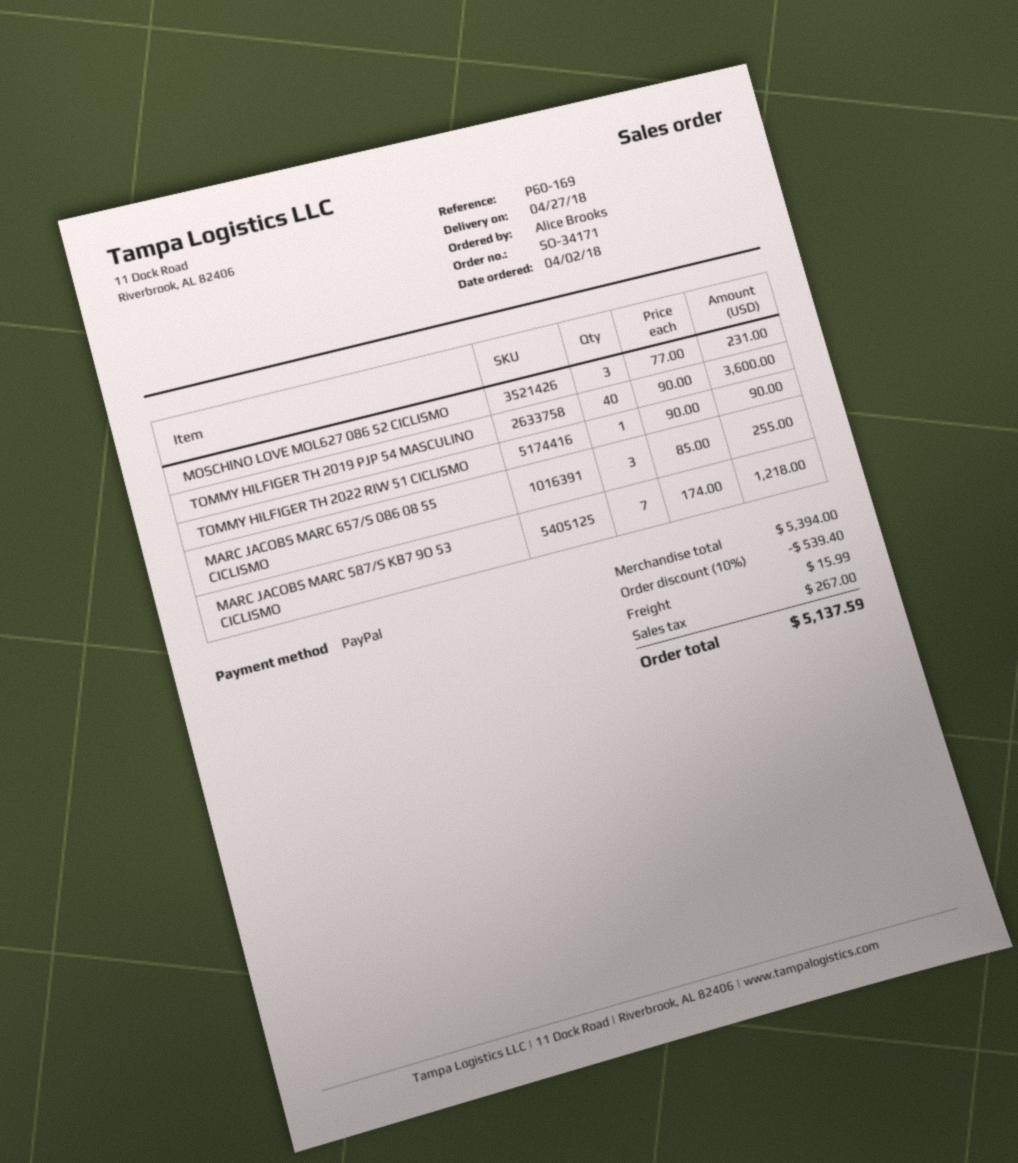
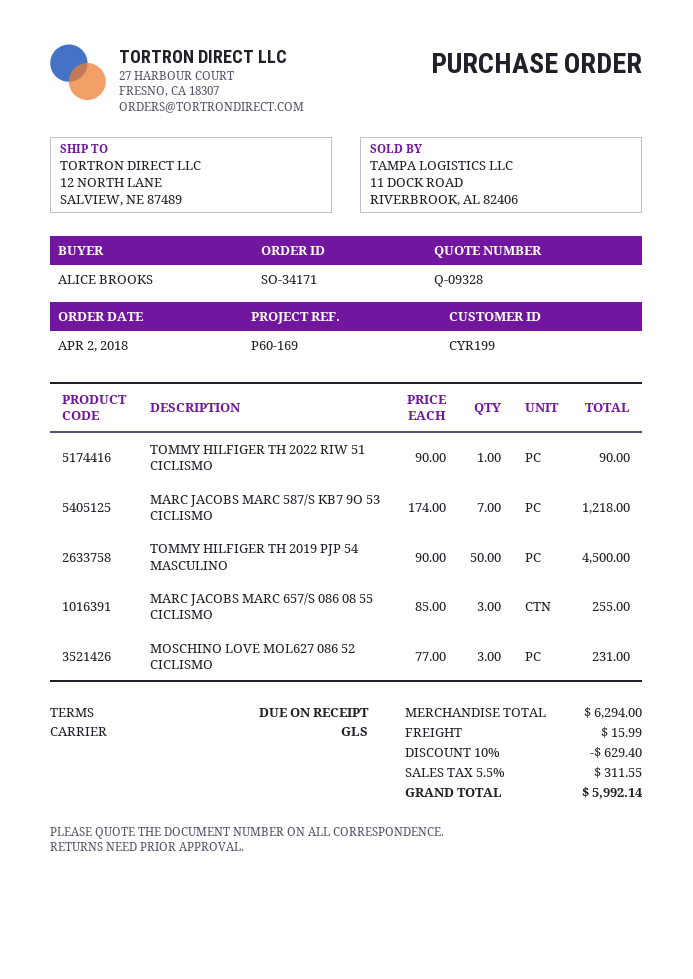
TOMMY HILFIGER TH 2019 PJP 54 MASCULINO: 40 x 90.00 = 3600.00 -> 50 x 90.00 = 4500.00
subtotal: 5394.00 -> 6294.00
discount: 10% = 539.40 -> 10% = 629.40
tax: 267.00 -> 311.55
total: 5137.59 -> 5992.14

